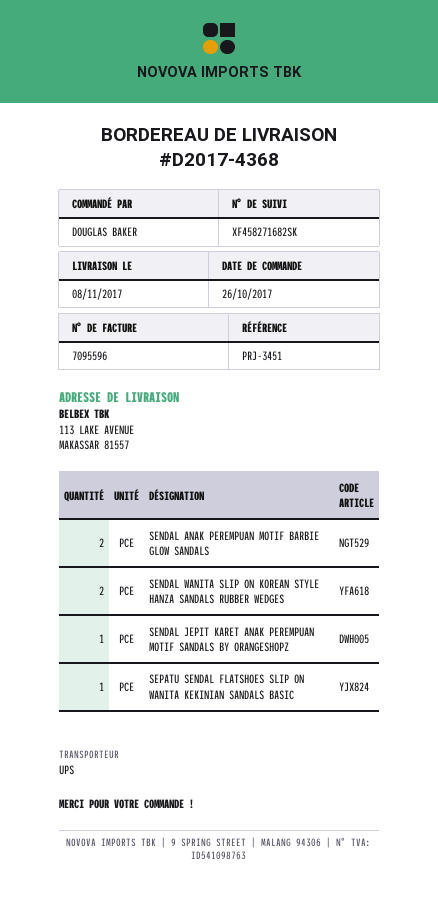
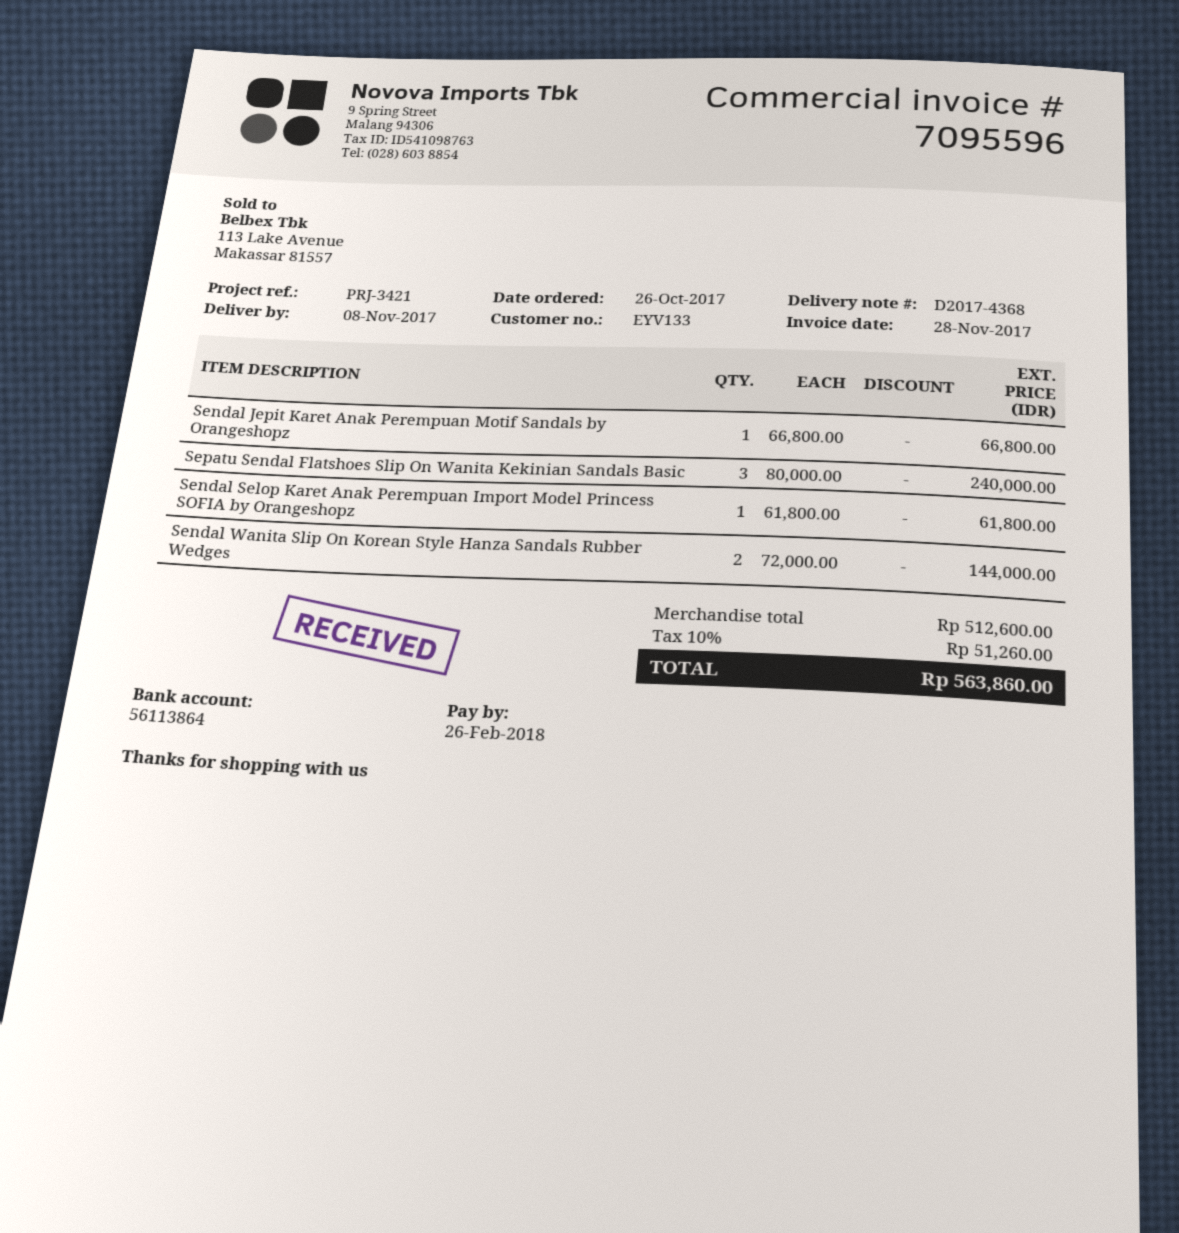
reference: PRJ-3451 -> PRJ-3421
SENDAL ANAK PEREMPUAN MOTIF BARBIE GLOW SANDALS: 2 -> none
SEPATU SENDAL FLATSHOES SLIP ON WANITA KEKINIAN SANDALS BASIC: 1 -> 3
Sendal Selop Karet Anak Perempuan Import Model Princess SOFIA by Orangeshopz: none -> 1

